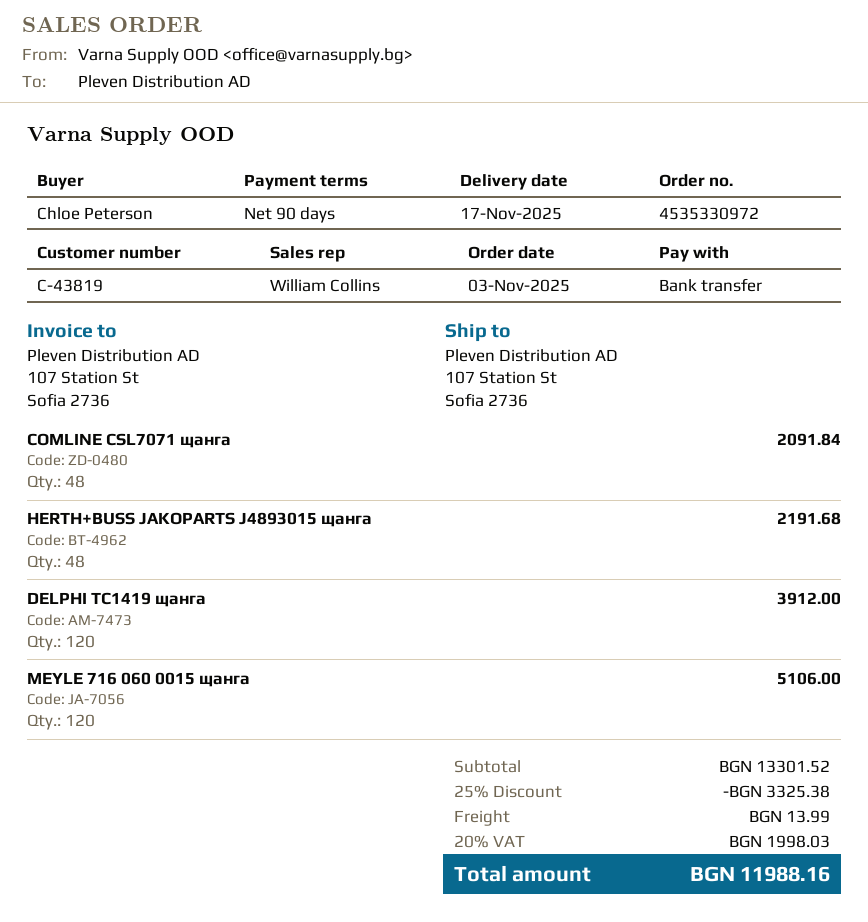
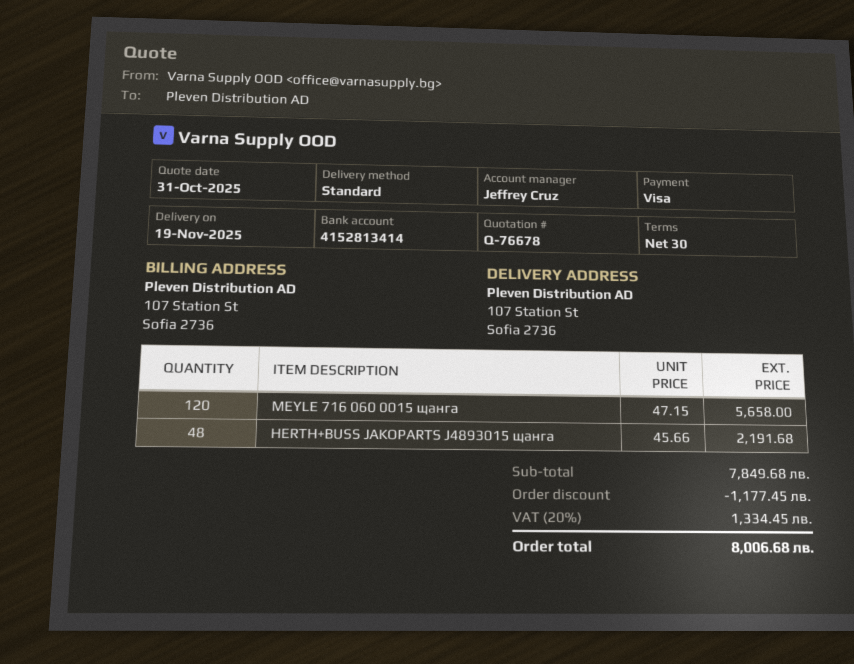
delivery date: 2025-11-17 -> 2025-11-19
payment terms: 90 days -> 30 days
sales rep: William Collins -> Jeffrey Cruz
payment method: bank transfer -> Visa
COMLINE CSL7071 щанга: 48 for 2091.84 -> none
DELPHI TC1419 щанга: 120 for 3912.00 -> none
MEYLE 716 060 0015 щанга: 120 for 5106.00 -> 120 for 5658.00
subtotal: 13301.52 -> 7849.68
discount: 3325.38 -> 1177.45
shipping: 13.99 -> none
tax: 20% = 1998.03 -> 20% = 1334.45
total: 11988.16 -> 8006.68

